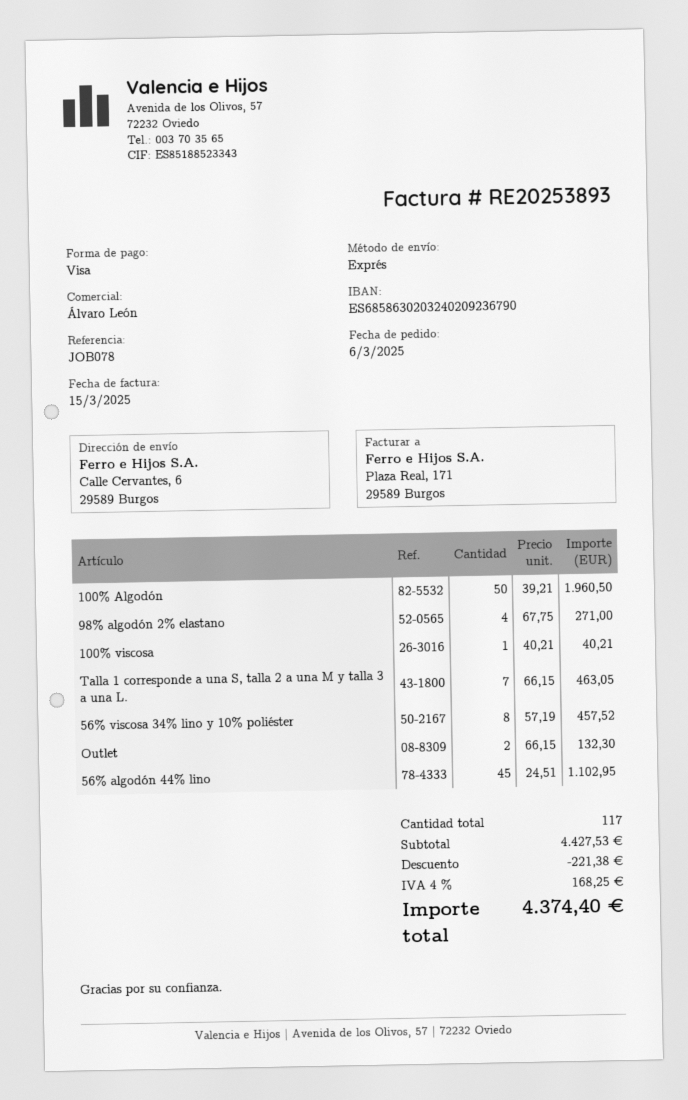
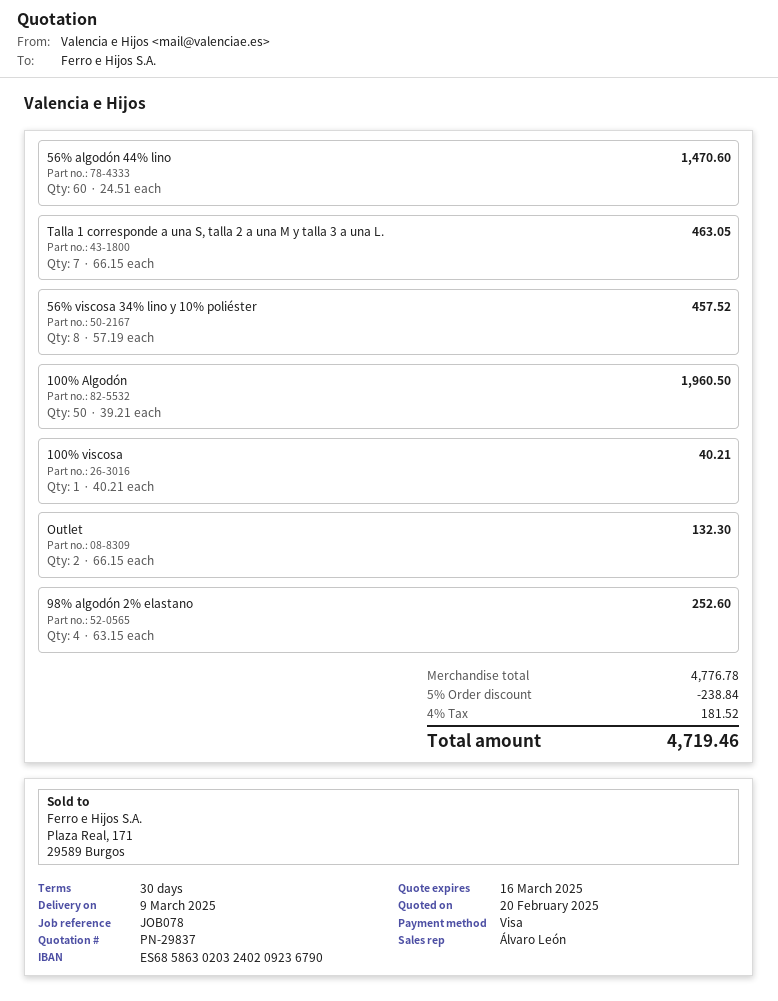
98% algodón 2% elastano: 4 x 67.75 = 271.00 -> 4 x 63.15 = 252.60
56% algodón 44% lino: 45 x 24.51 = 1102.95 -> 60 x 24.51 = 1470.60
subtotal: 4427.53 -> 4776.78
discount: 221.38 -> 238.84
tax: 4% = 168.25 -> 4% = 181.52
total: 4374.40 -> 4719.46

